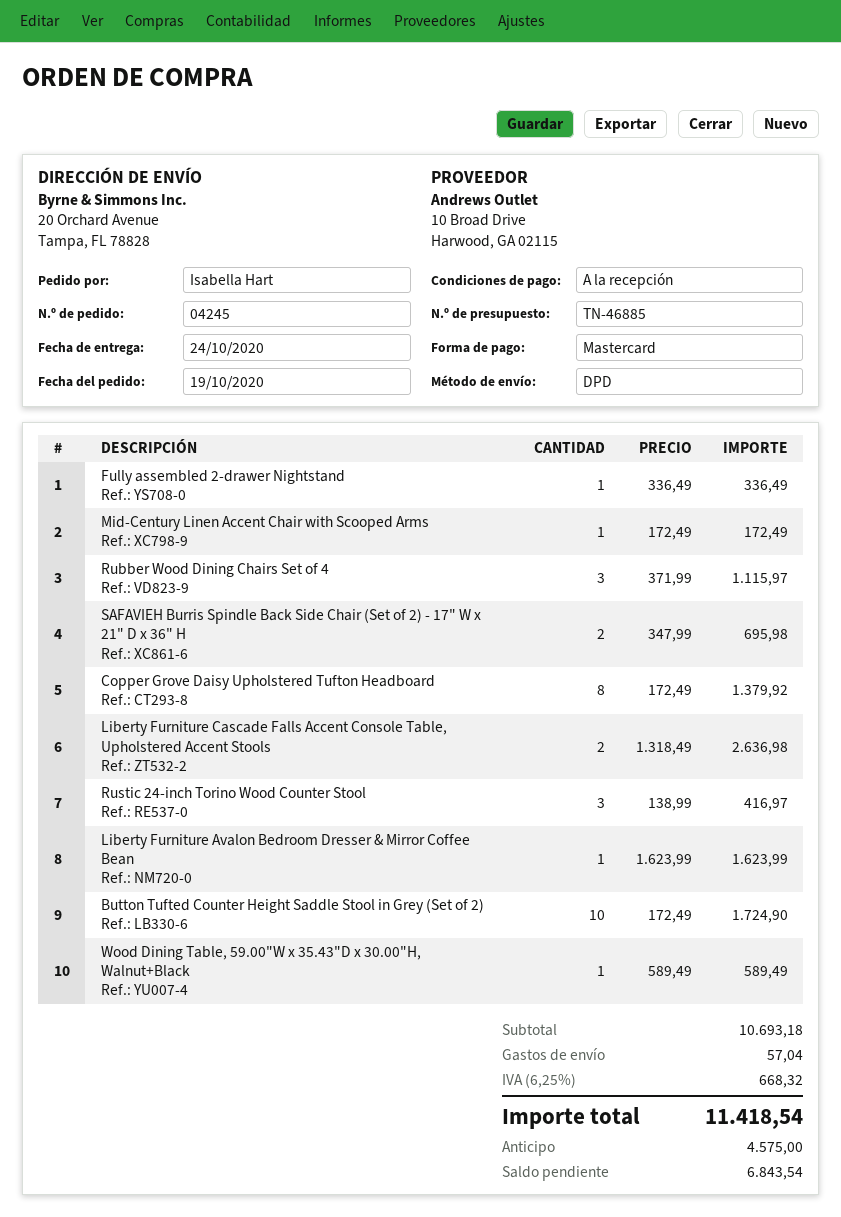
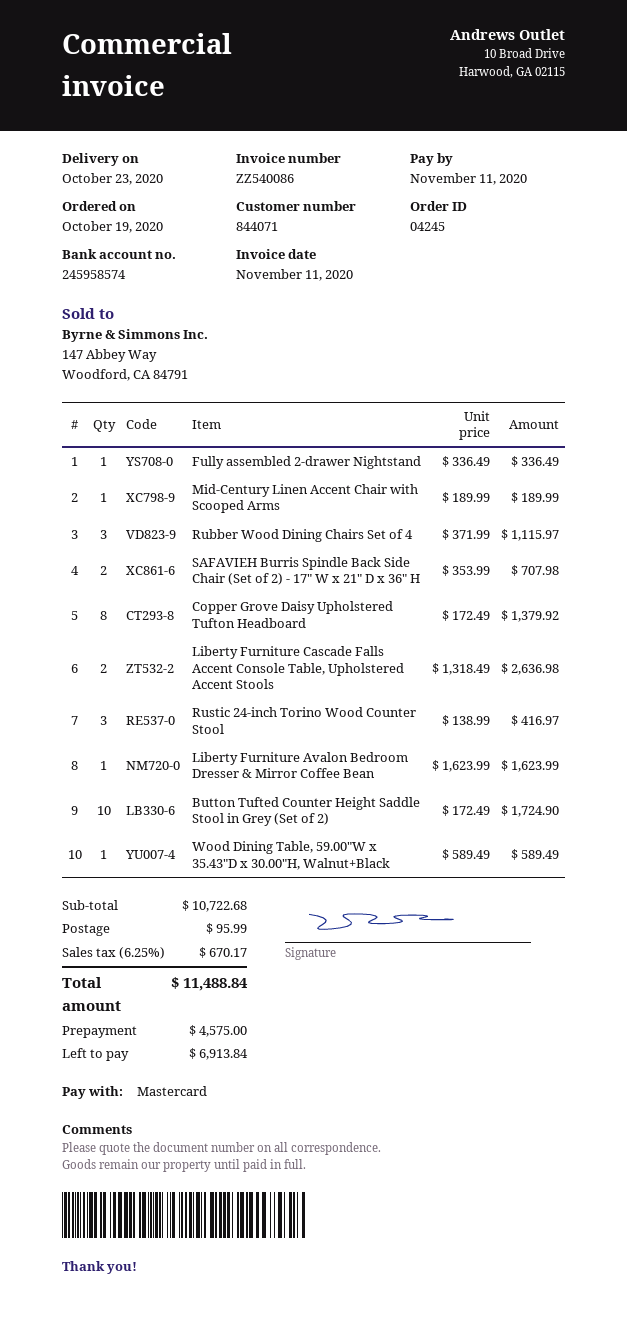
delivery date: 2020-10-24 -> 2020-10-23
Mid-Century Linen Accent Chair with Scooped Arms: 1 x 172.49 = 172.49 -> 1 x 189.99 = 189.99
SAFAVIEH Burris Spindle Back Side Chair (Set of 2) - 17" W x 21" D x 36" H: 2 x 347.99 = 695.98 -> 2 x 353.99 = 707.98
subtotal: 10693.18 -> 10722.68
shipping: 57.04 -> 95.99
tax: 6.25% = 668.32 -> 6.25% = 670.17
total: 11418.54 -> 11488.84
balance: 6843.54 -> 6913.84

